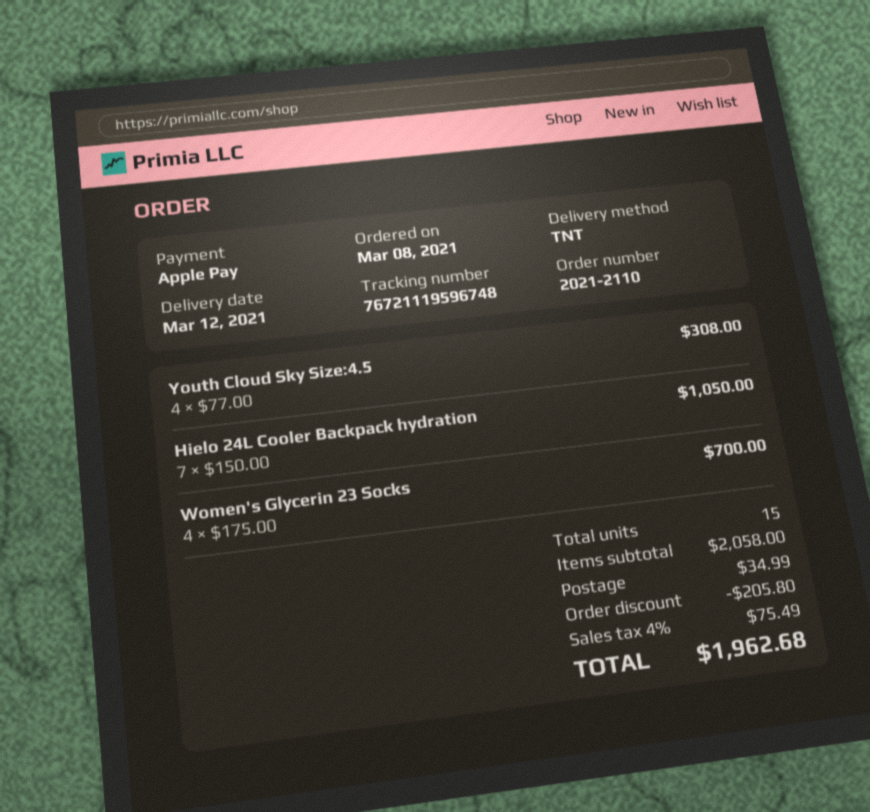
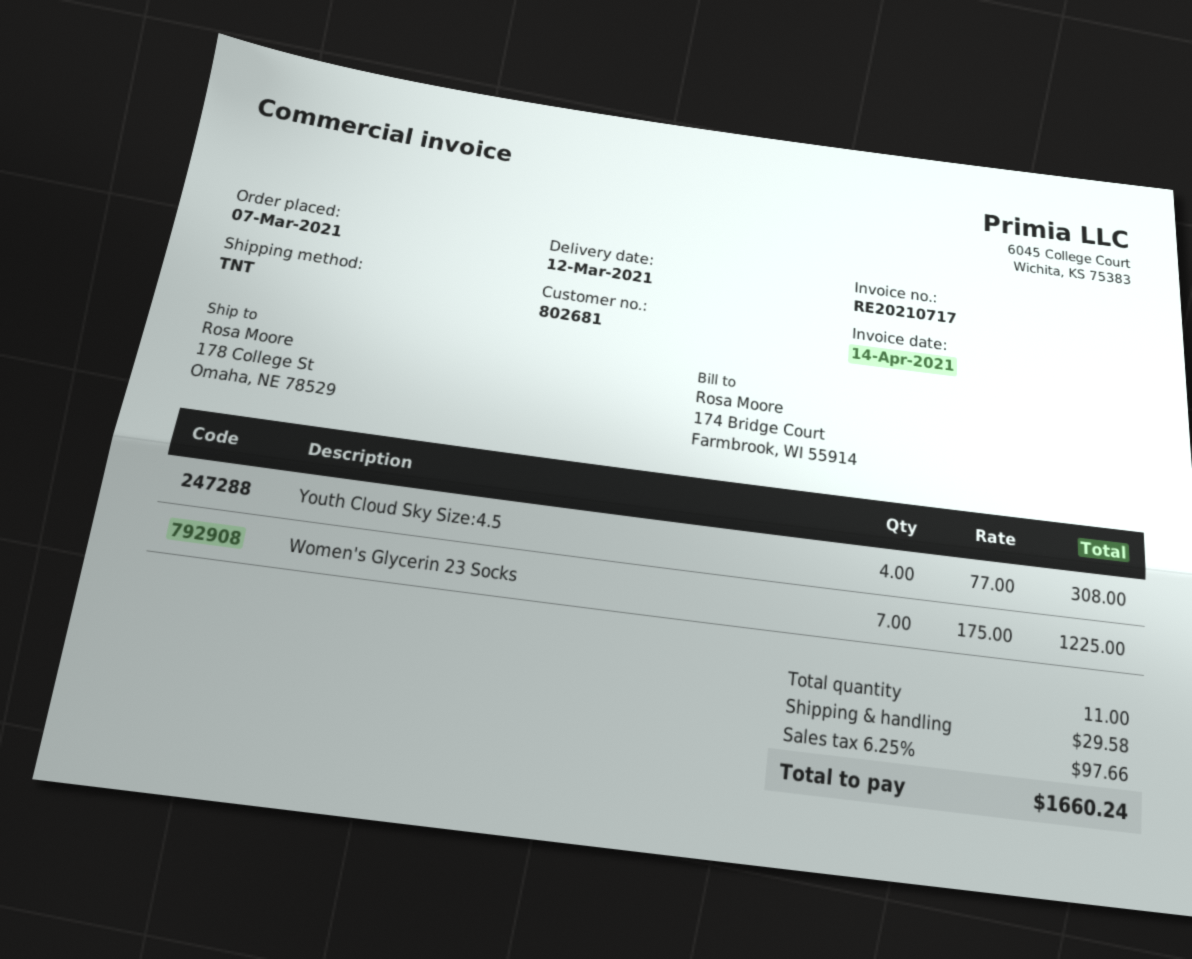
order date: 2021-03-08 -> 2021-03-07
Hielo 24L Cooler Backpack hydration: 7 x 150.00 = 1050.00 -> none
Women's Glycerin 23 Socks: 4 x 175.00 = 700.00 -> 7 x 175.00 = 1225.00
total quantity: 15 -> 11
discount: 205.80 -> none
shipping: 34.99 -> 29.58
tax: 4% = 75.49 -> 6.25% = 97.66
total: 1962.68 -> 1660.24

